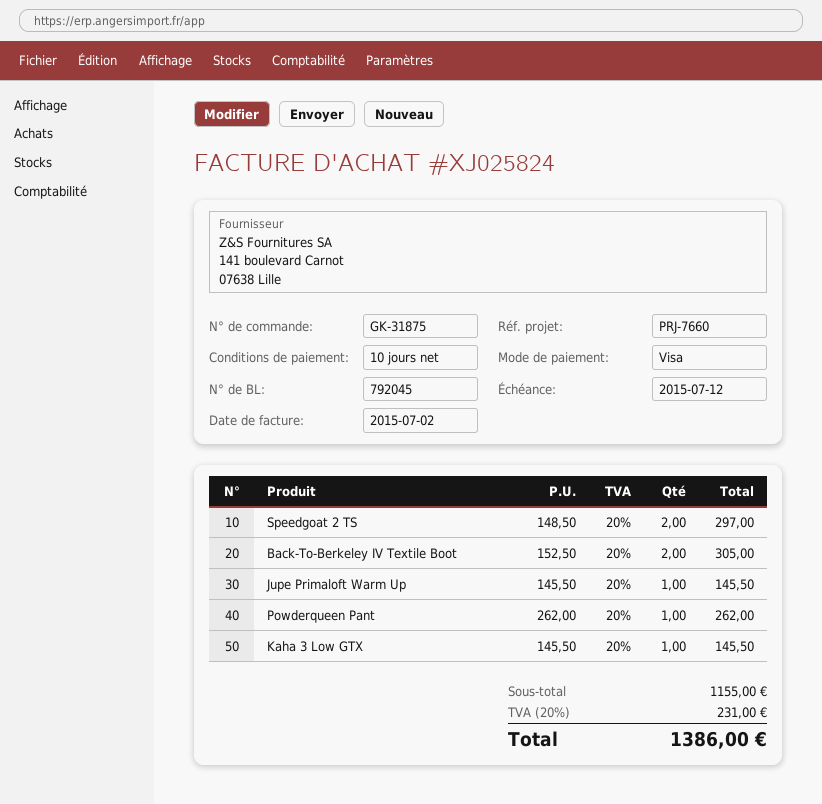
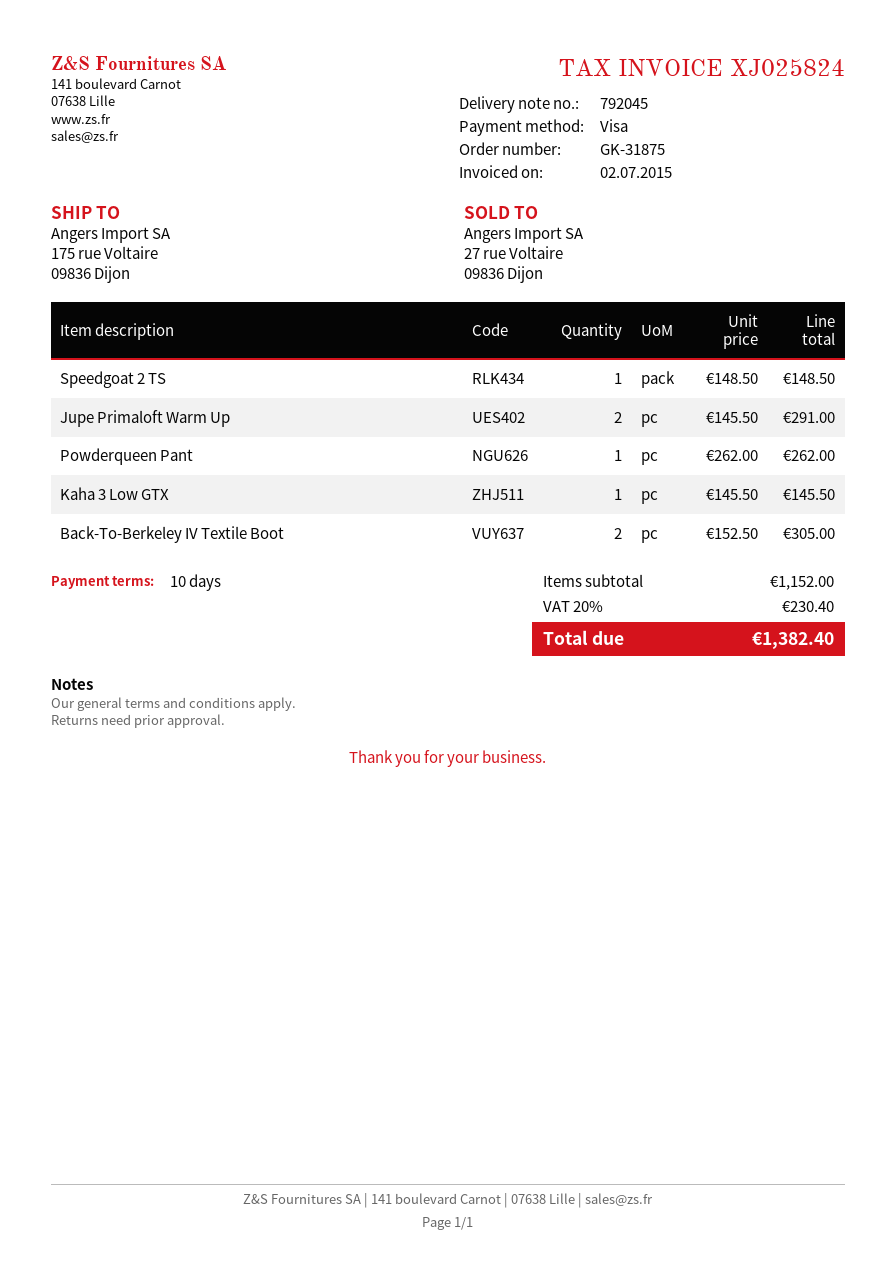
Speedgoat 2 TS: 2 x 148.50 = 297.00 -> 1 x 148.50 = 148.50
Jupe Primaloft Warm Up: 1 x 145.50 = 145.50 -> 2 x 145.50 = 291.00
subtotal: 1155.00 -> 1152.00
tax: 20% = 231.00 -> 20% = 230.40
total: 1386.00 -> 1382.40

